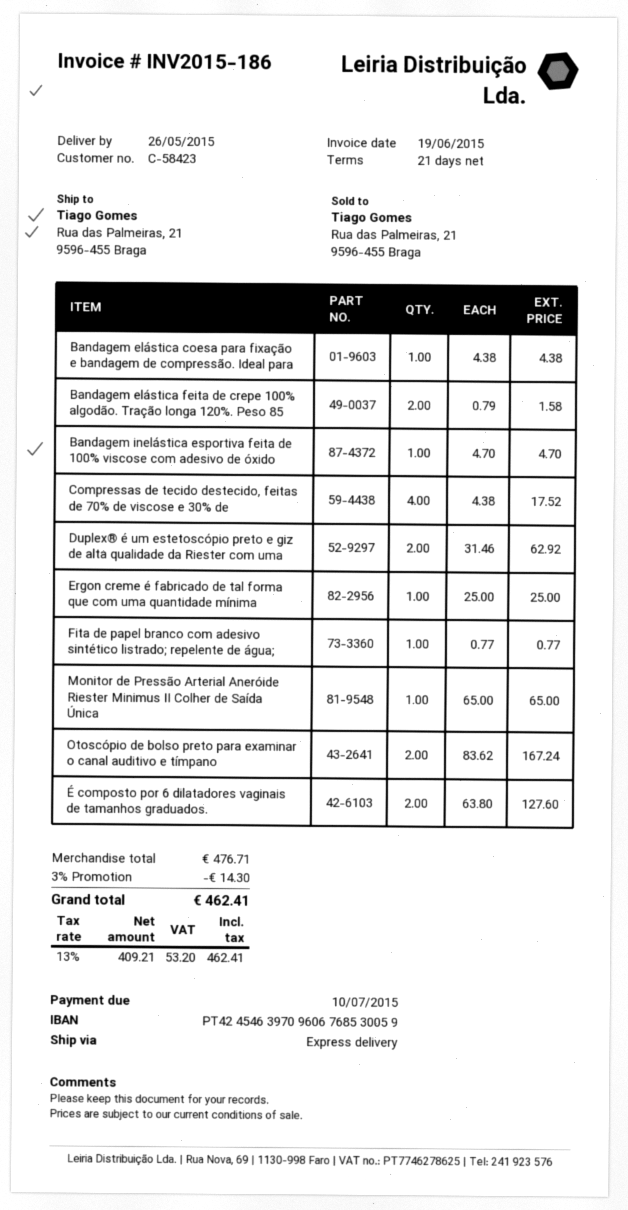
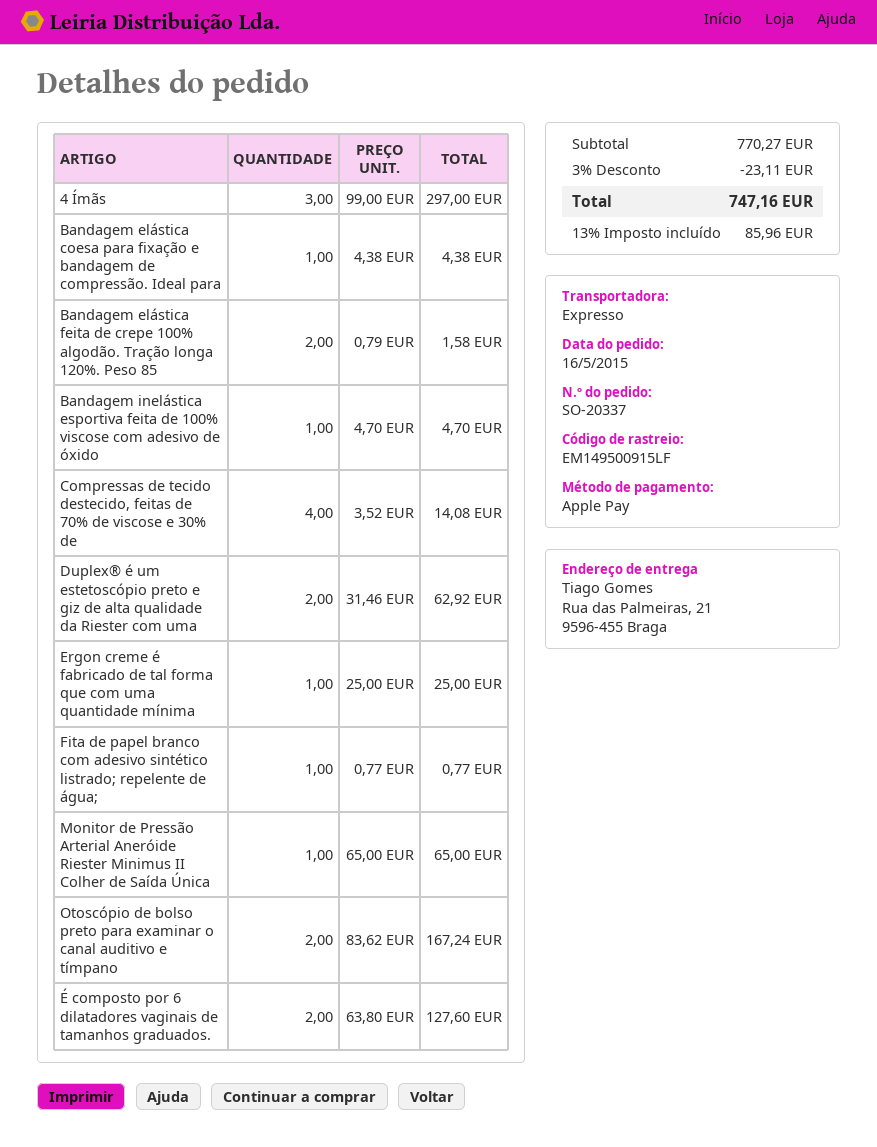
Compressas de tecido destecido, feitas de 70% de viscose e 30% de: 4 x 4.38 = 17.52 -> 4 x 3.52 = 14.08
4 Ímãs: none -> 3 x 99.00 = 297.00
subtotal: 476.71 -> 770.27
discount: 3% = 14.30 -> 3% = 23.11
tax: 13% = 53.20 -> 13% = 85.96
total: 462.41 -> 747.16

